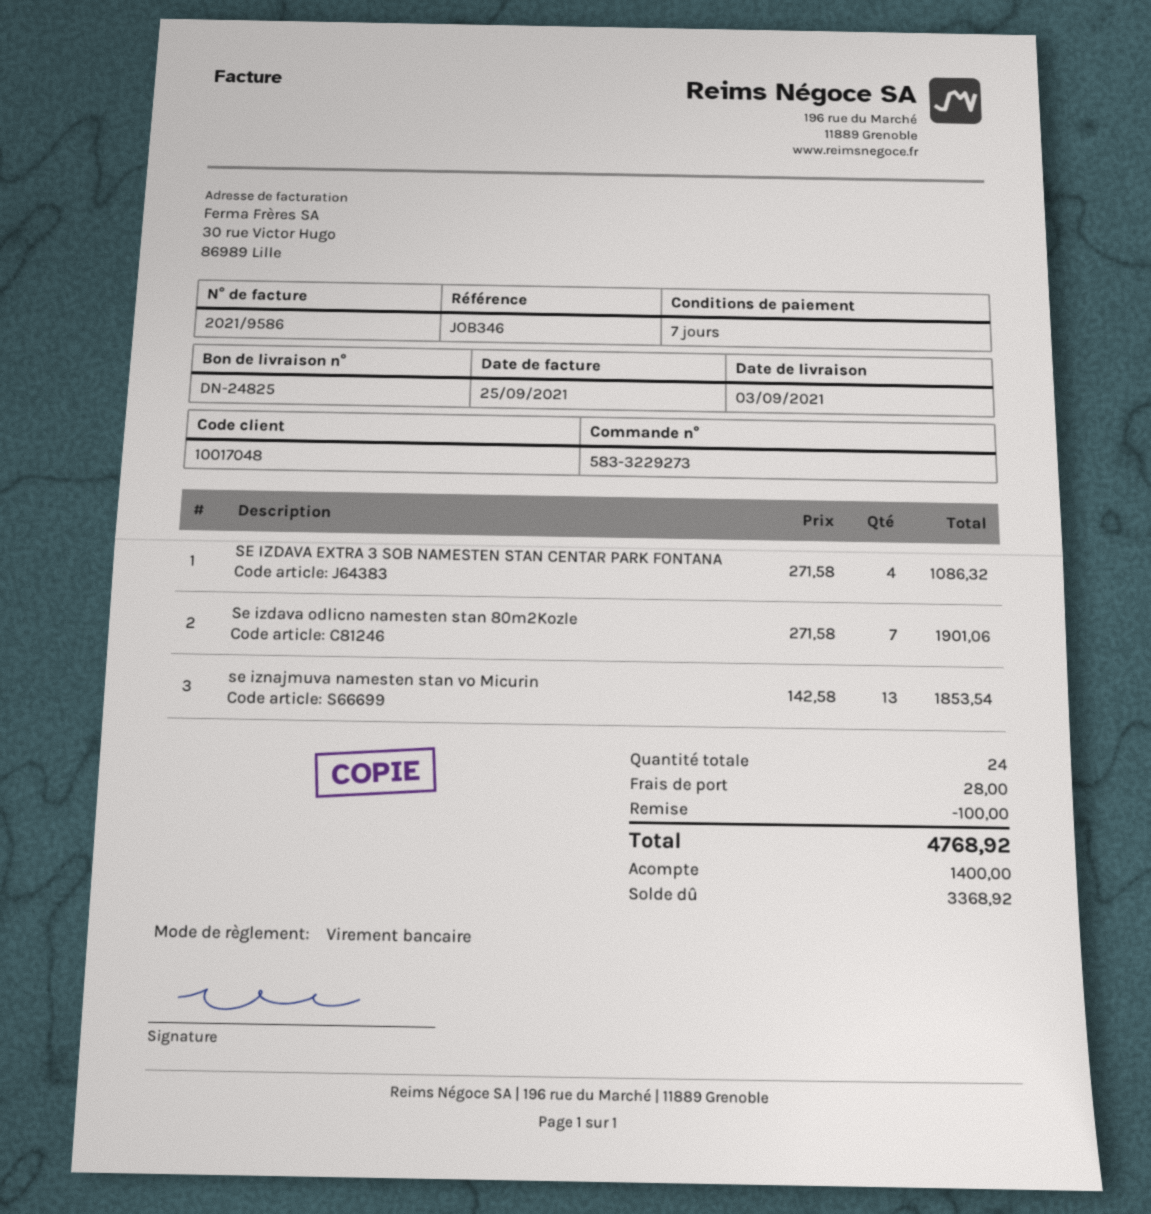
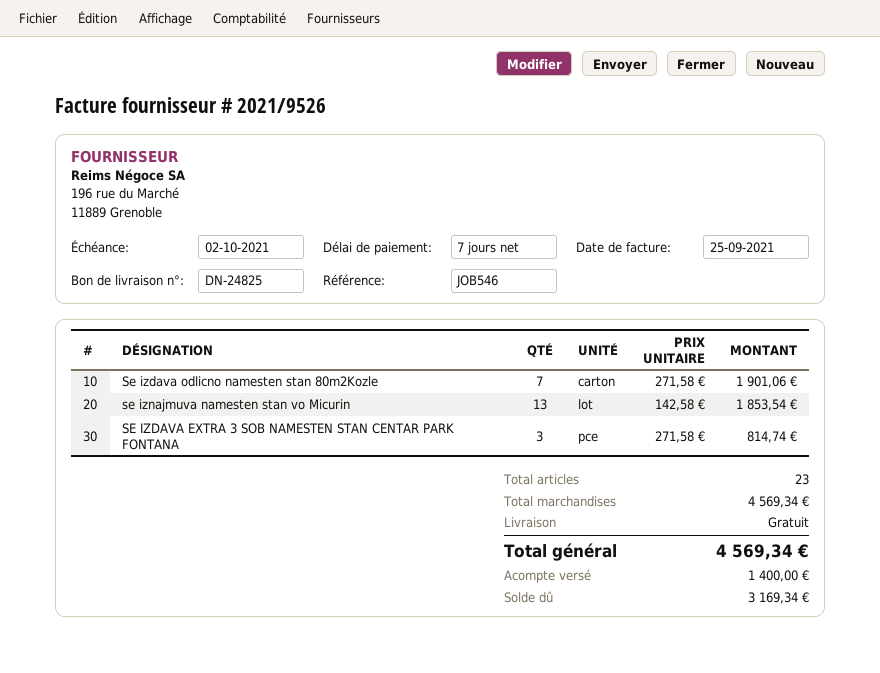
invoice number: 2021/9586 -> 2021/9526
reference: JOB346 -> JOB546
SE IZDAVA EXTRA 3 SOB NAMESTEN STAN CENTAR PARK FONTANA: 4 x 271.58 = 1086.32 -> 3 x 271.58 = 814.74
total quantity: 24 -> 23
discount: 100.00 -> none
shipping: 28.00 -> 0.00
total: 4768.92 -> 4569.34
balance: 3368.92 -> 3169.34

